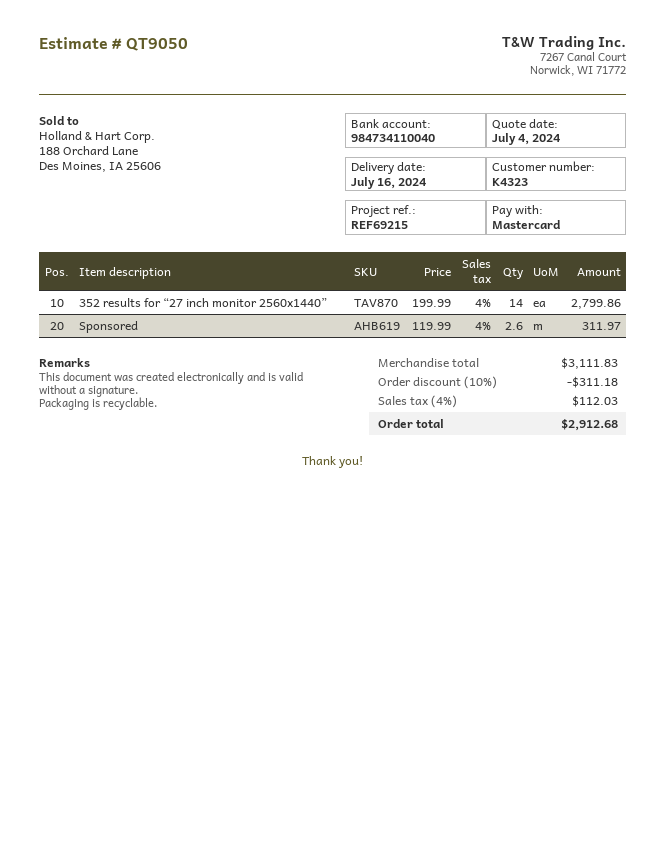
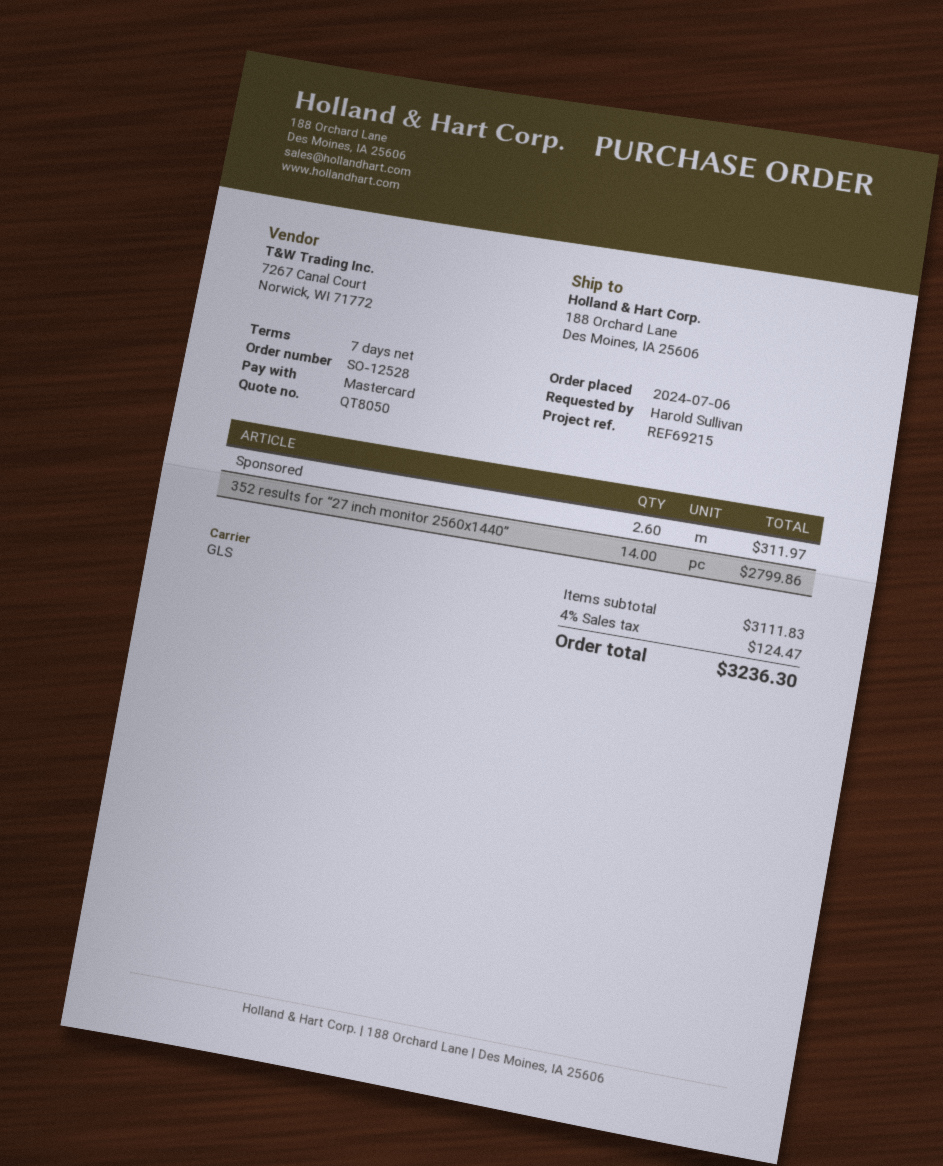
quote number: QT9050 -> QT8050
discount: 10% = 311.18 -> none
tax: 4% = 112.03 -> 4% = 124.47
total: 2912.68 -> 3236.30

